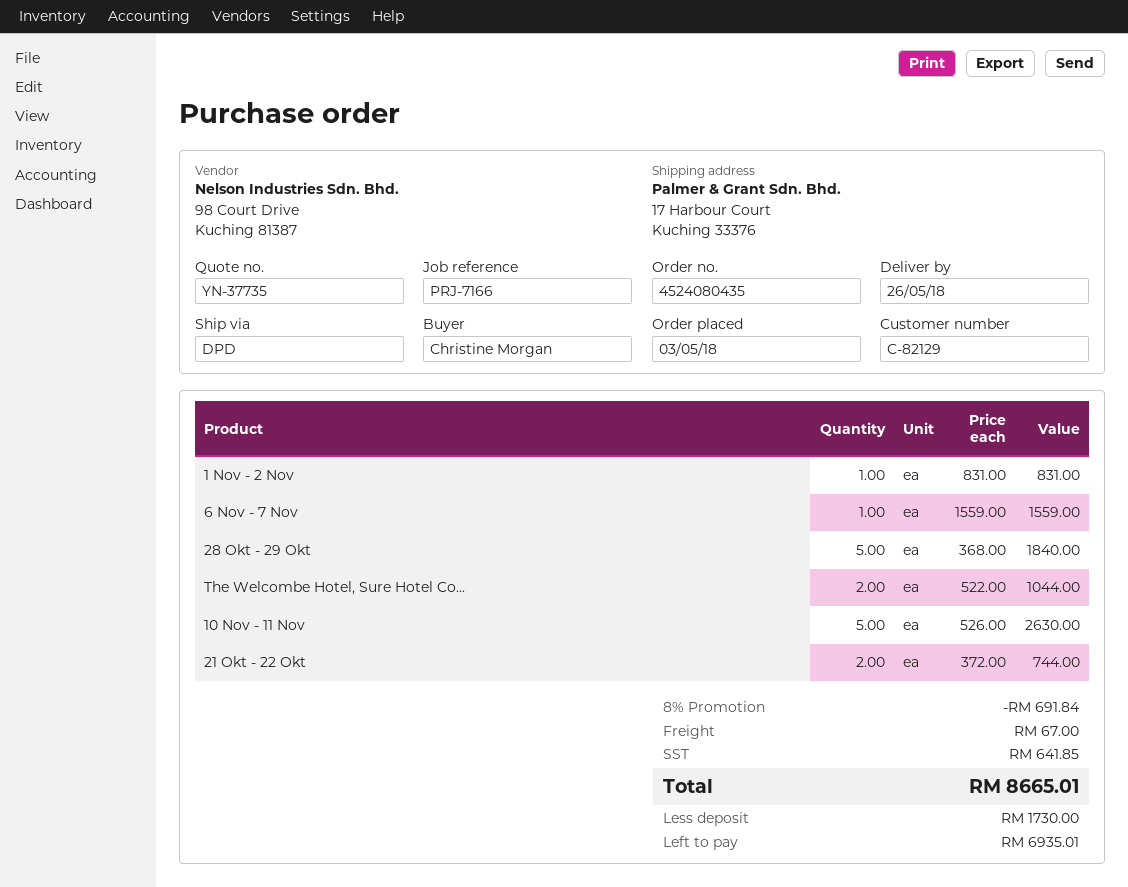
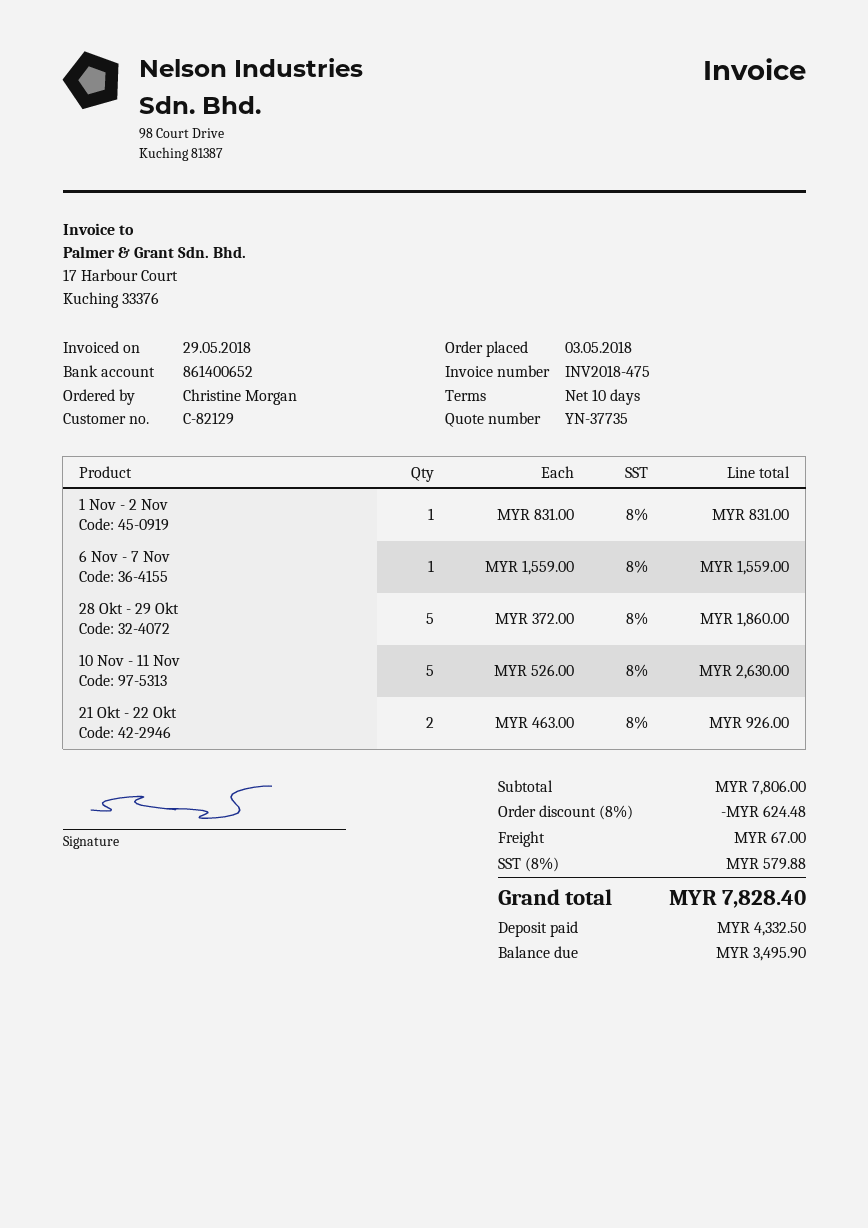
28 Okt - 29 Okt: 5 x 368.00 = 1840.00 -> 5 x 372.00 = 1860.00
The Welcombe Hotel, Sure Hotel Co...: 2 x 522.00 = 1044.00 -> none
21 Okt - 22 Okt: 2 x 372.00 = 744.00 -> 2 x 463.00 = 926.00
discount: 8% = 691.84 -> 8% = 624.48
tax: 641.85 -> 579.88
total: 8665.01 -> 7828.40
deposit: 1730.00 -> 4332.50
balance: 6935.01 -> 3495.90

